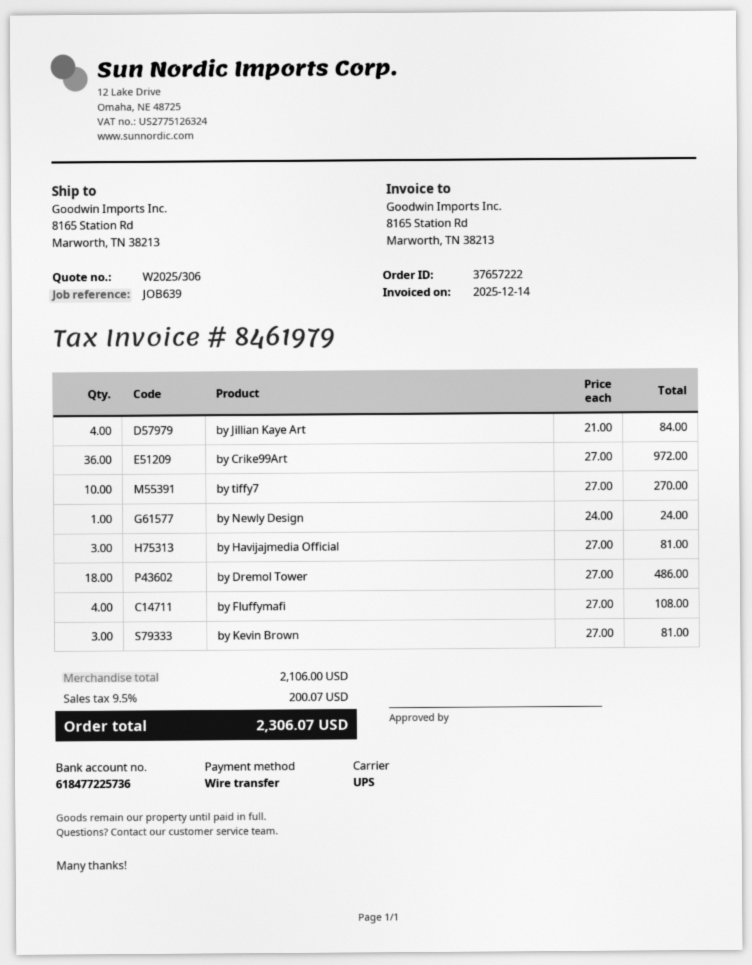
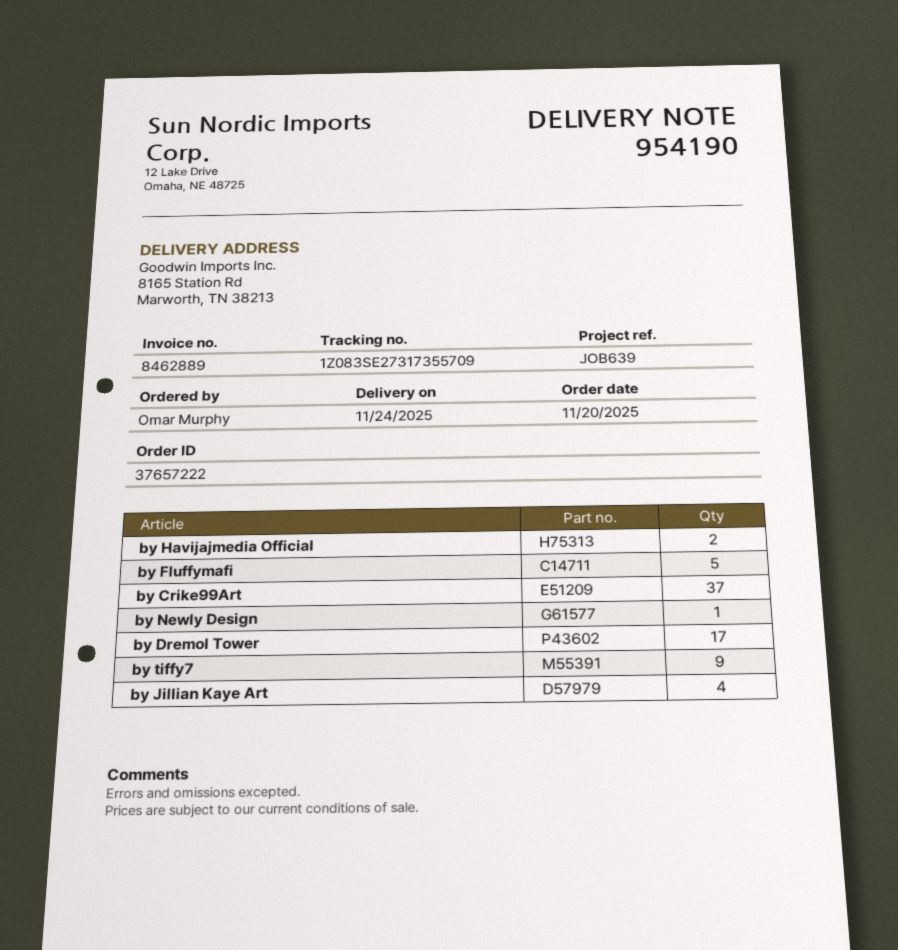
invoice number: 8461979 -> 8462889
by Crike99Art: 36 -> 37
by tiffy7: 10 -> 9
by Havijajmedia Official: 3 -> 2
by Dremol Tower: 18 -> 17
by Fluffymafi: 4 -> 5
by Kevin Brown: 3 -> none

